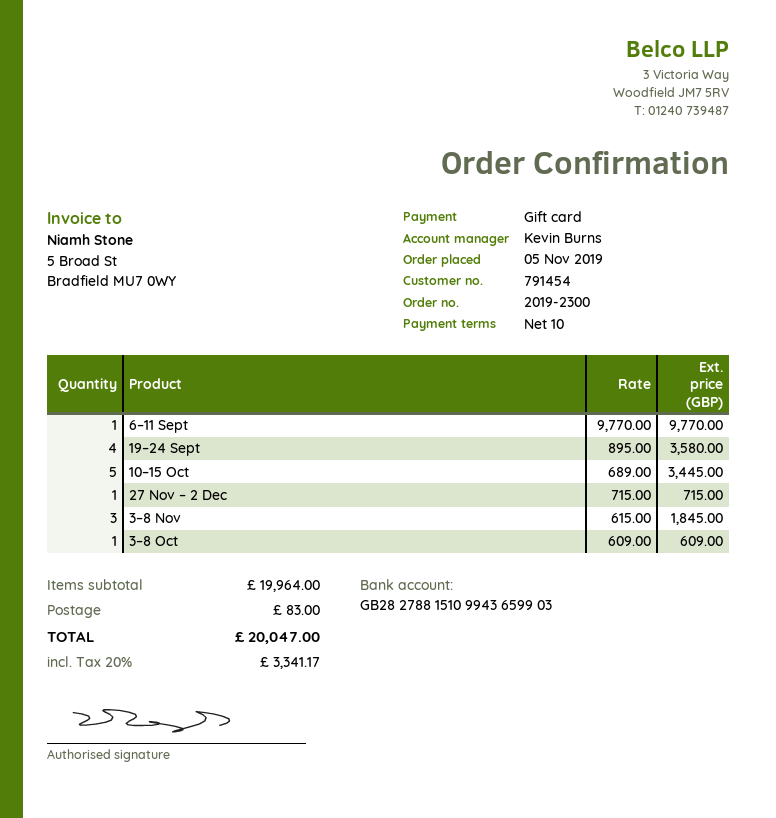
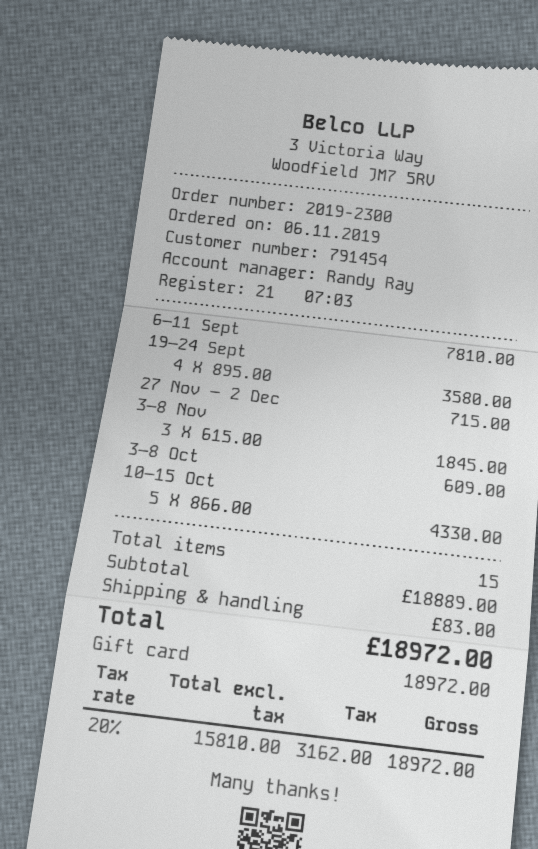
order date: 2019-11-05 -> 2019-11-06
sales rep: Kevin Burns -> Randy Ray
6–11 Sept: 1 x 9770.00 = 9770.00 -> 1 x 7810.00 = 7810.00
10–15 Oct: 5 x 689.00 = 3445.00 -> 5 x 866.00 = 4330.00
subtotal: 19964.00 -> 18889.00
tax: 20% = 3341.17 -> 20% = 3162.00
total: 20047.00 -> 18972.00

